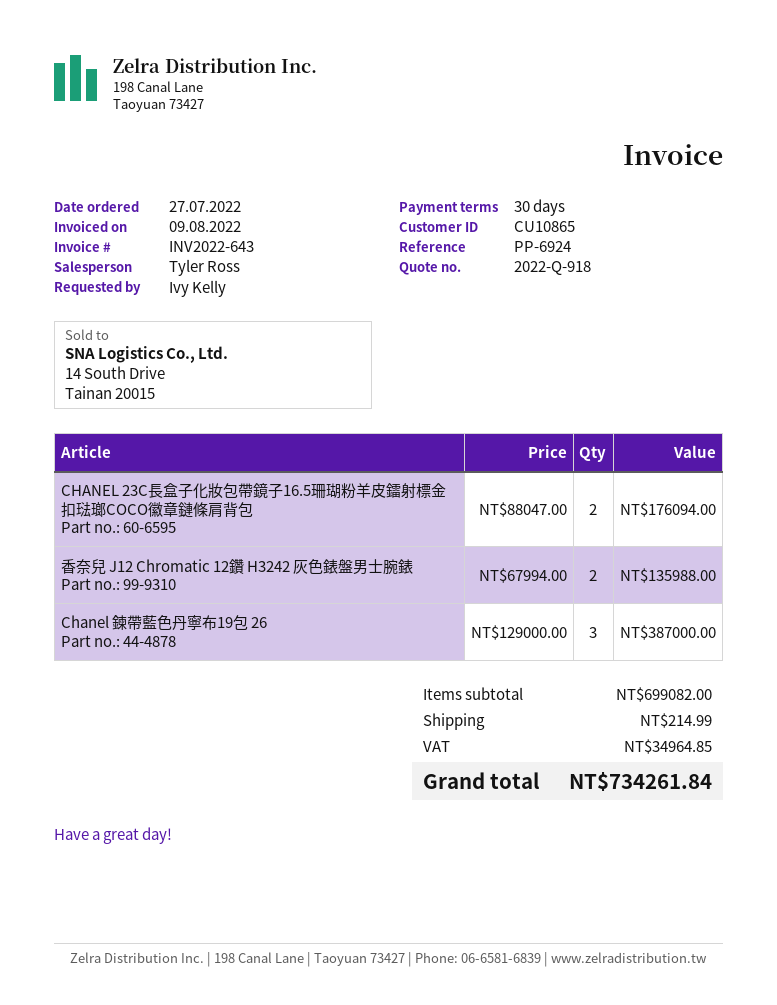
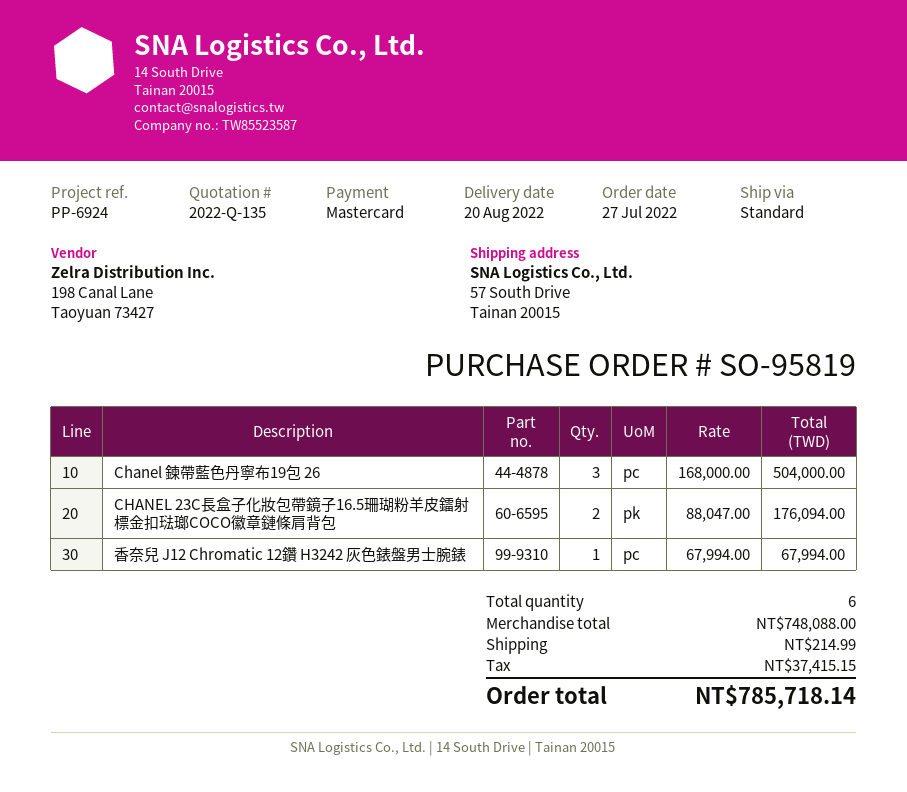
quote number: 2022-Q-918 -> 2022-Q-135
香奈兒 J12 Chromatic 12鑽 H3242 灰色錶盤男士腕錶: 2 x 67994.00 = 135988.00 -> 1 x 67994.00 = 67994.00
Chanel 鍊帶藍色丹寧布19包 26: 3 x 129000.00 = 387000.00 -> 3 x 168000.00 = 504000.00
subtotal: 699082.00 -> 748088.00
tax: 34964.85 -> 37415.15
total: 734261.84 -> 785718.14

